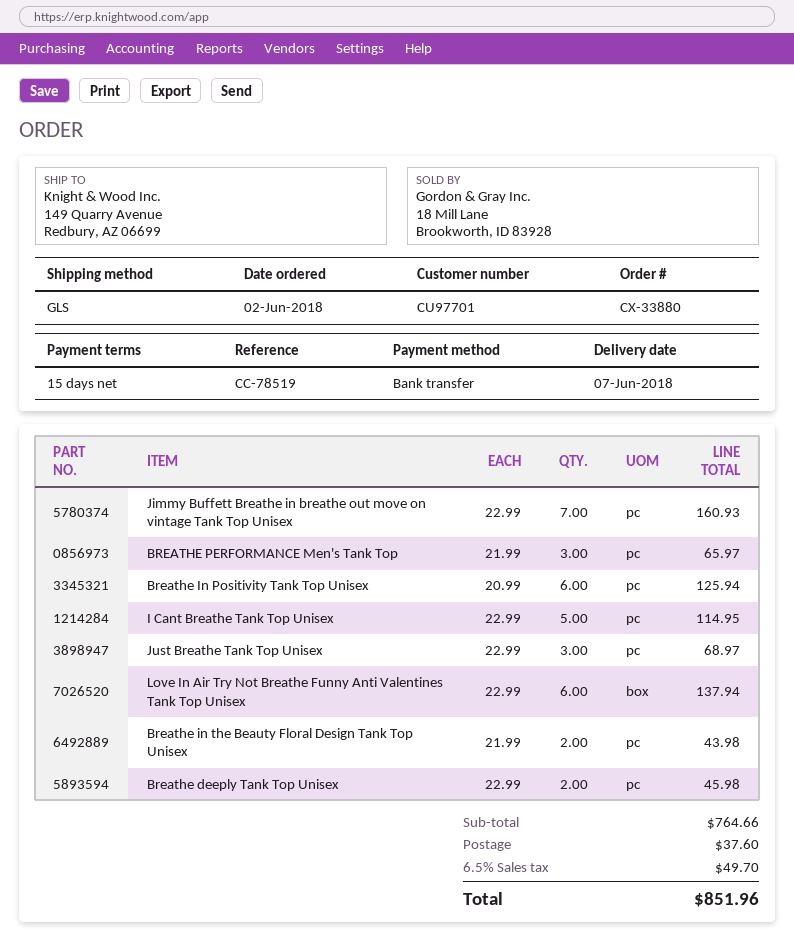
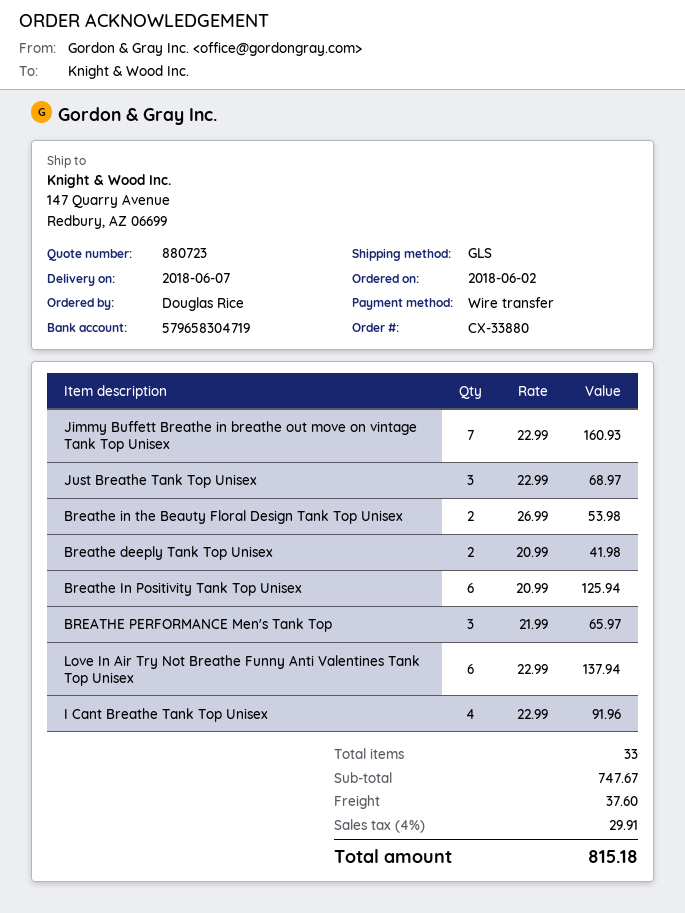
ship to: 149 Quarry Avenue, Redbury, AZ 06699 -> 147 Quarry Avenue, Redbury, AZ 06699
I Cant Breathe Tank Top Unisex: 5 x 22.99 = 114.95 -> 4 x 22.99 = 91.96
Breathe in the Beauty Floral Design Tank Top Unisex: 2 x 21.99 = 43.98 -> 2 x 26.99 = 53.98
Breathe deeply Tank Top Unisex: 2 x 22.99 = 45.98 -> 2 x 20.99 = 41.98
subtotal: 764.66 -> 747.67
tax: 6.5% = 49.70 -> 4% = 29.91
total: 851.96 -> 815.18

